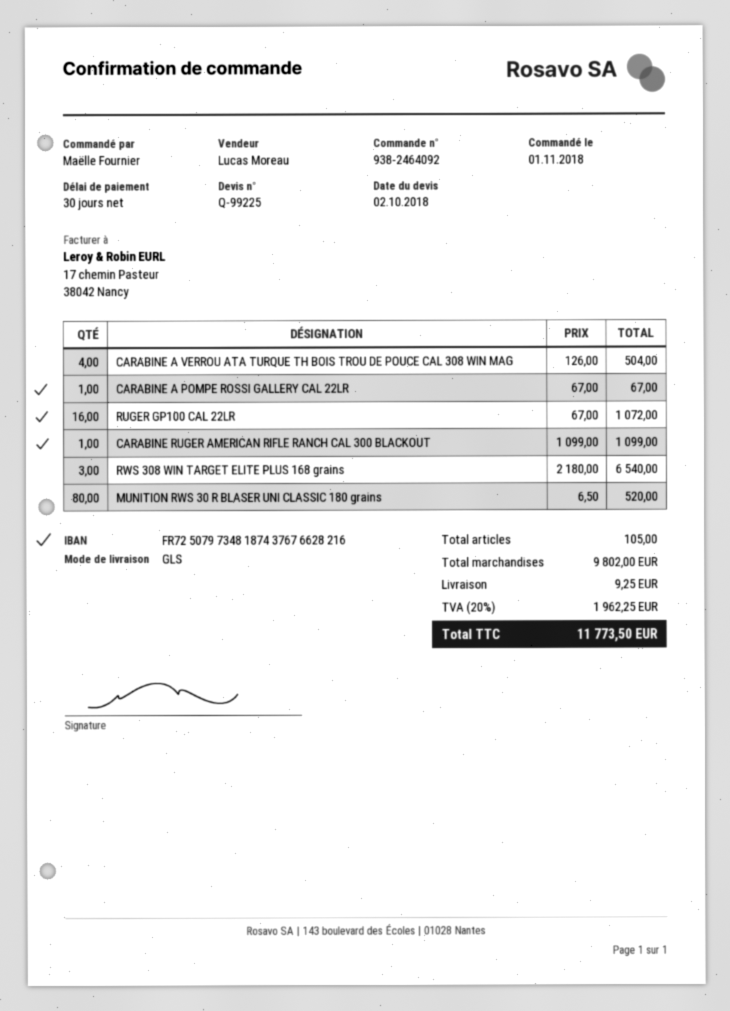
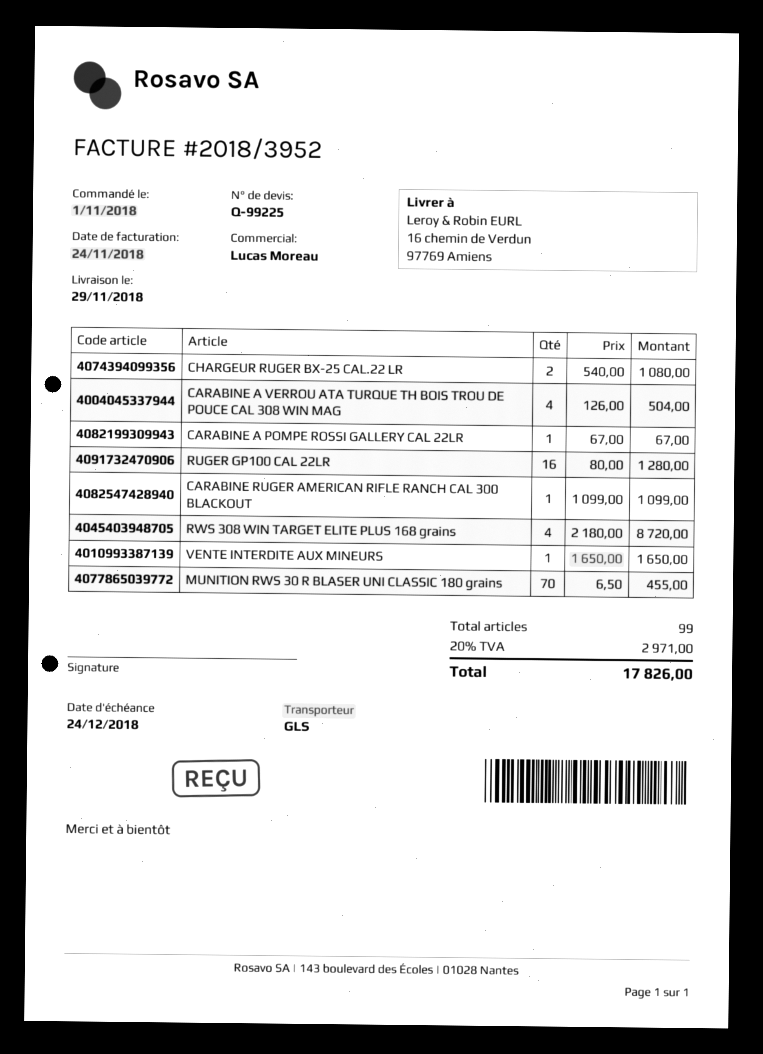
RUGER GP100 CAL 22LR: 16 x 67.00 = 1072.00 -> 16 x 80.00 = 1280.00
RWS 308 WIN TARGET ELITE PLUS 168 grains: 3 x 2180.00 = 6540.00 -> 4 x 2180.00 = 8720.00
MUNITION RWS 30 R BLASER UNI CLASSIC 180 grains: 80 x 6.50 = 520.00 -> 70 x 6.50 = 455.00
CHARGEUR RUGER BX-25 CAL.22 LR: none -> 2 x 540.00 = 1080.00
VENTE INTERDITE AUX MINEURS: none -> 1 x 1650.00 = 1650.00
total quantity: 105 -> 99
shipping: 9.25 -> none
tax: 20% = 1962.25 -> 20% = 2971.00
total: 11773.50 -> 17826.00

